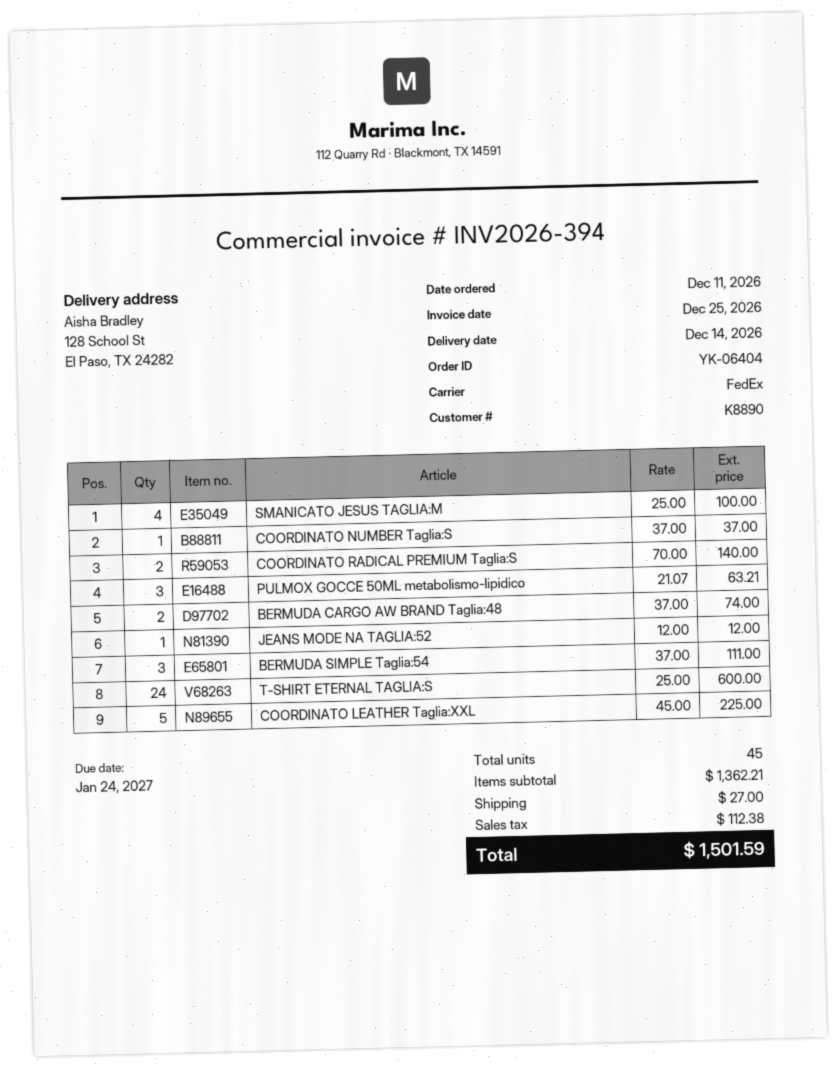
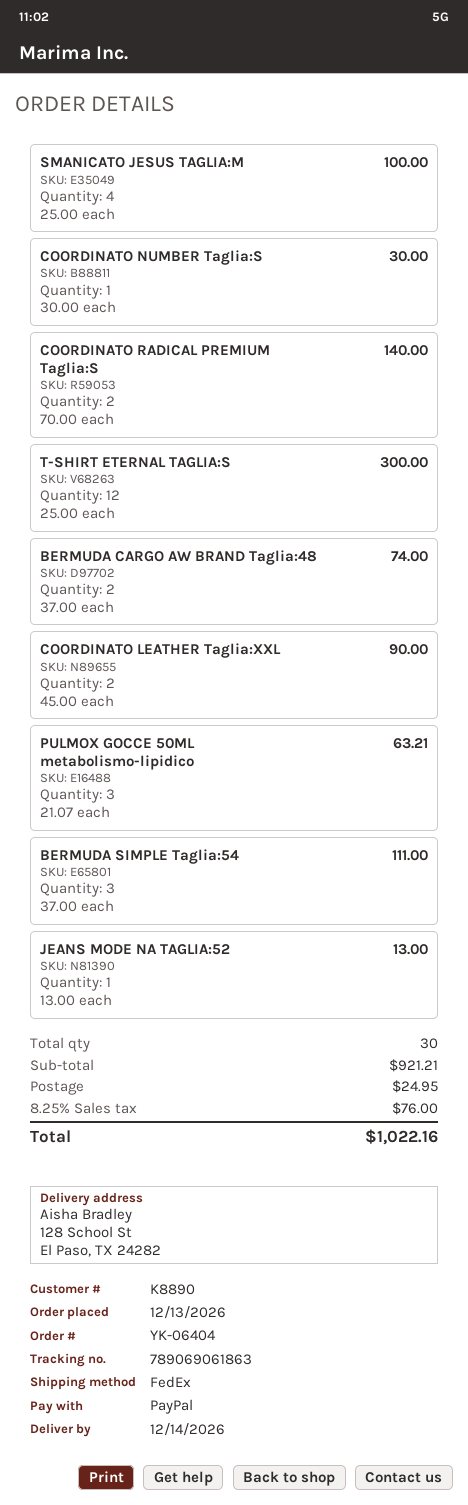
order date: 2026-12-11 -> 2026-12-13
COORDINATO NUMBER Taglia:S: 1 x 37.00 = 37.00 -> 1 x 30.00 = 30.00
JEANS MODE NA TAGLIA:52: 1 x 12.00 = 12.00 -> 1 x 13.00 = 13.00
T-SHIRT ETERNAL TAGLIA:S: 24 x 25.00 = 600.00 -> 12 x 25.00 = 300.00
COORDINATO LEATHER Taglia:XXL: 5 x 45.00 = 225.00 -> 2 x 45.00 = 90.00
total quantity: 45 -> 30
subtotal: 1362.21 -> 921.21
shipping: 27.00 -> 24.95
tax: 112.38 -> 76.00
total: 1501.59 -> 1022.16

